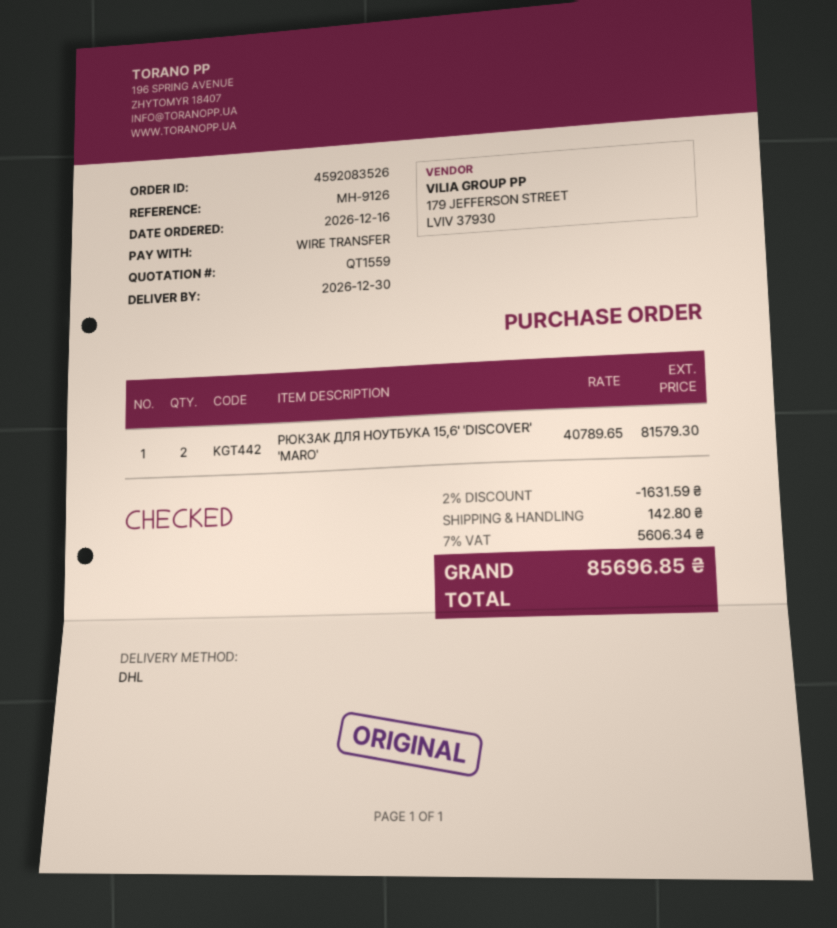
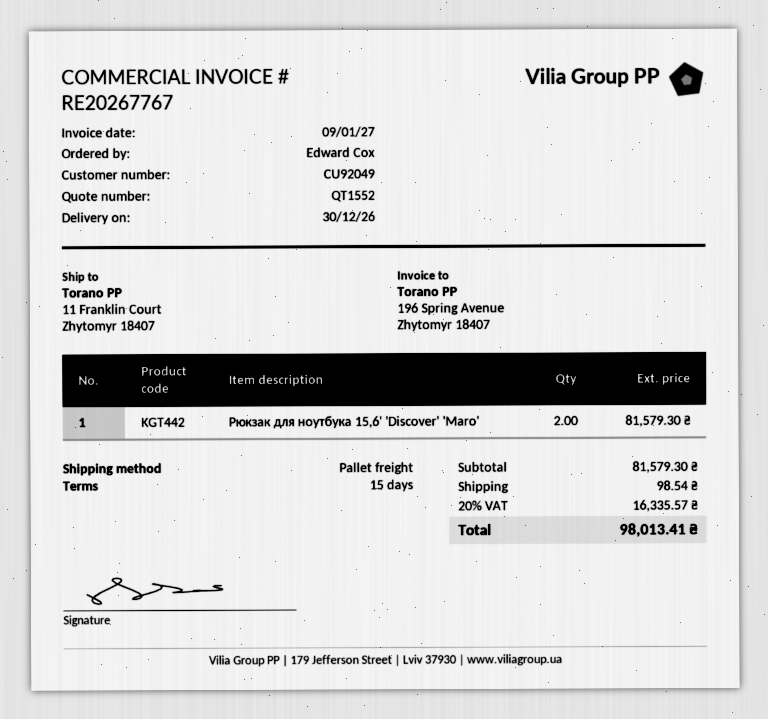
quote number: QT1559 -> QT1552
shipping method: DHL -> pallet freight
discount: 2% = 1631.59 -> none
shipping: 142.80 -> 98.54
tax: 7% = 5606.34 -> 20% = 16335.57
total: 85696.85 -> 98013.41

